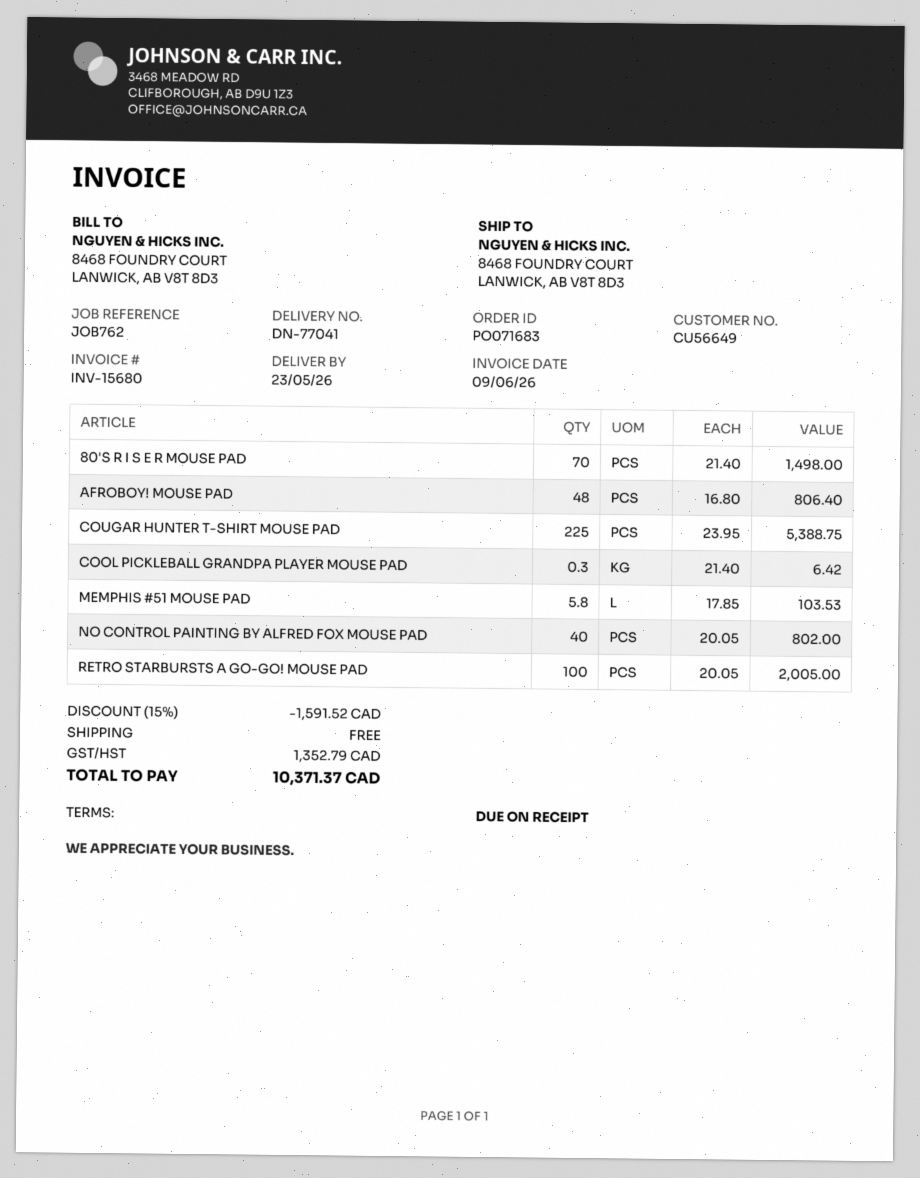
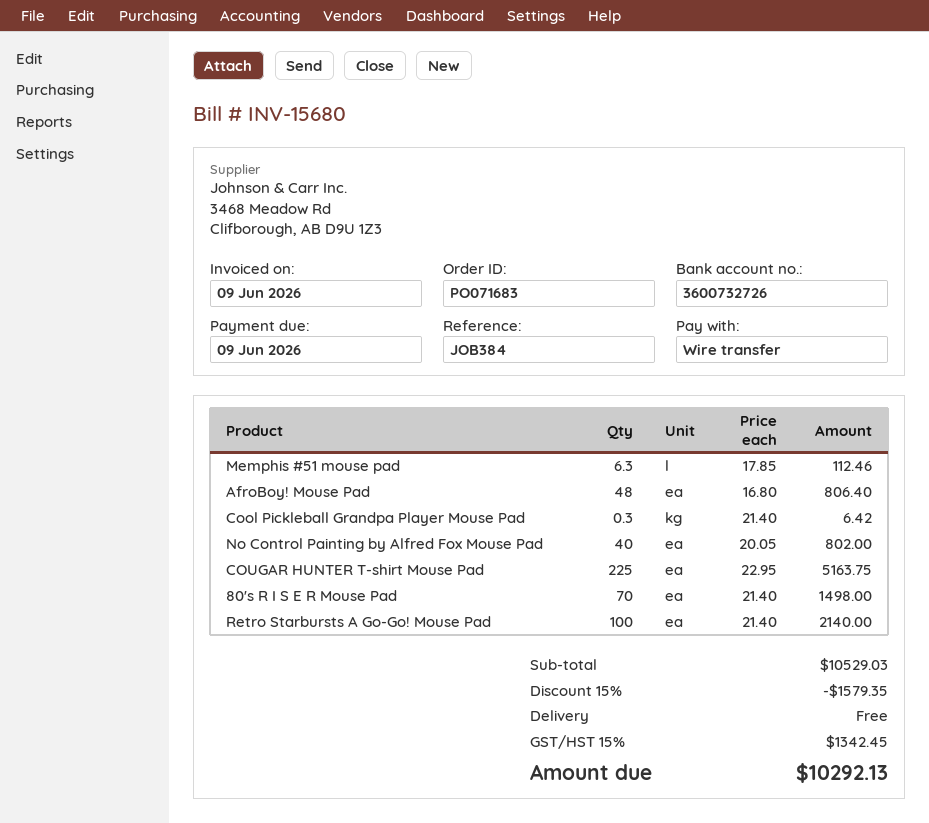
reference: JOB762 -> JOB384
COUGAR HUNTER T-SHIRT MOUSE PAD: 225 x 23.95 = 5388.75 -> 225 x 22.95 = 5163.75
MEMPHIS #51 MOUSE PAD: 5.8 x 17.85 = 103.53 -> 6.3 x 17.85 = 112.46
RETRO STARBURSTS A GO-GO! MOUSE PAD: 100 x 20.05 = 2005.00 -> 100 x 21.40 = 2140.00
discount: 15% = 1591.52 -> 15% = 1579.35
tax: 1352.79 -> 1342.45
total: 10371.37 -> 10292.13

